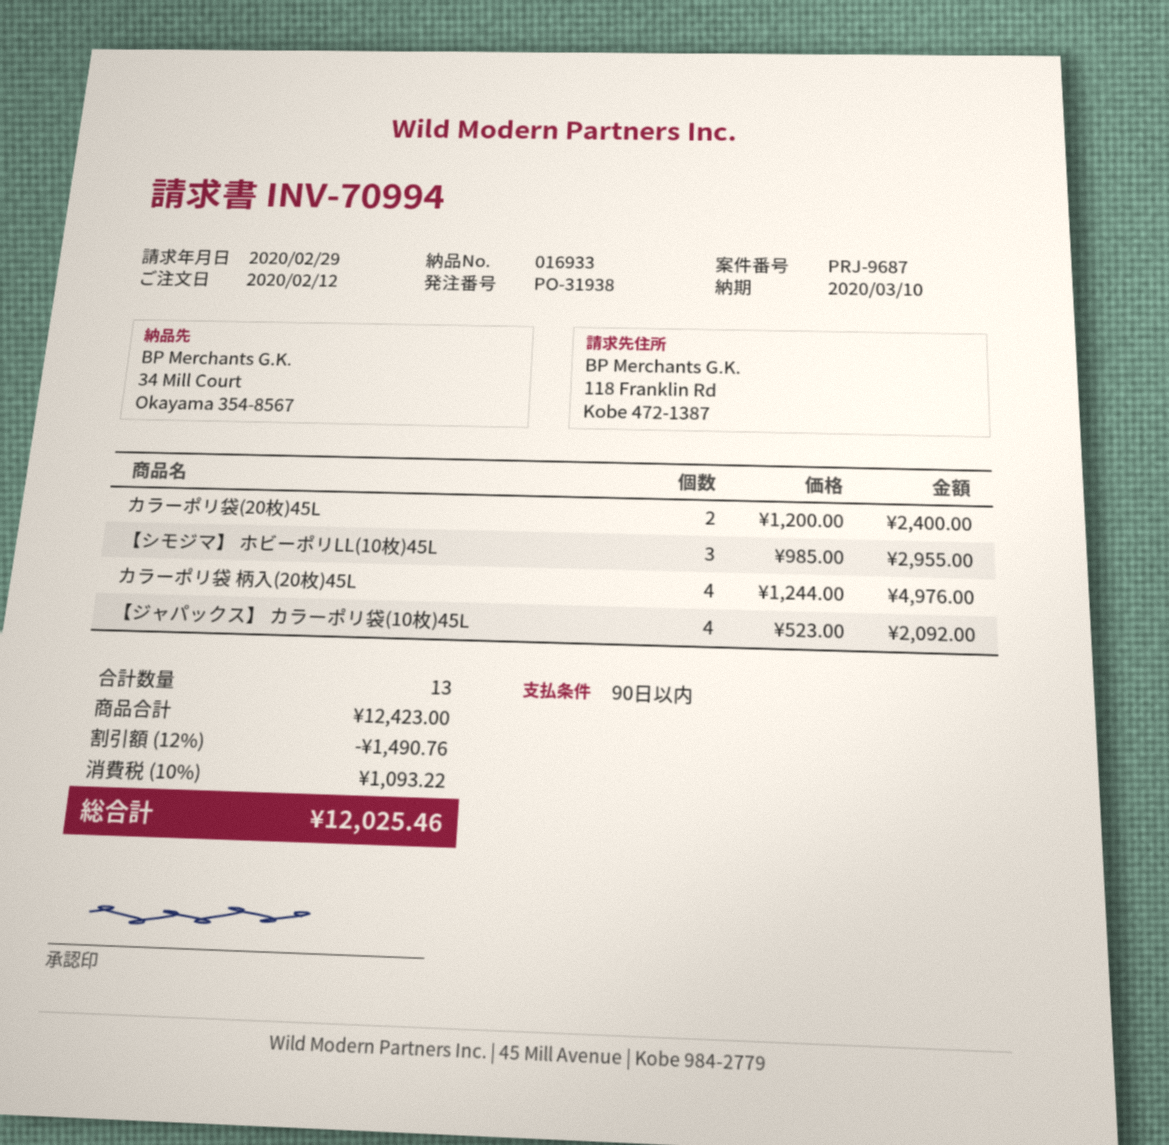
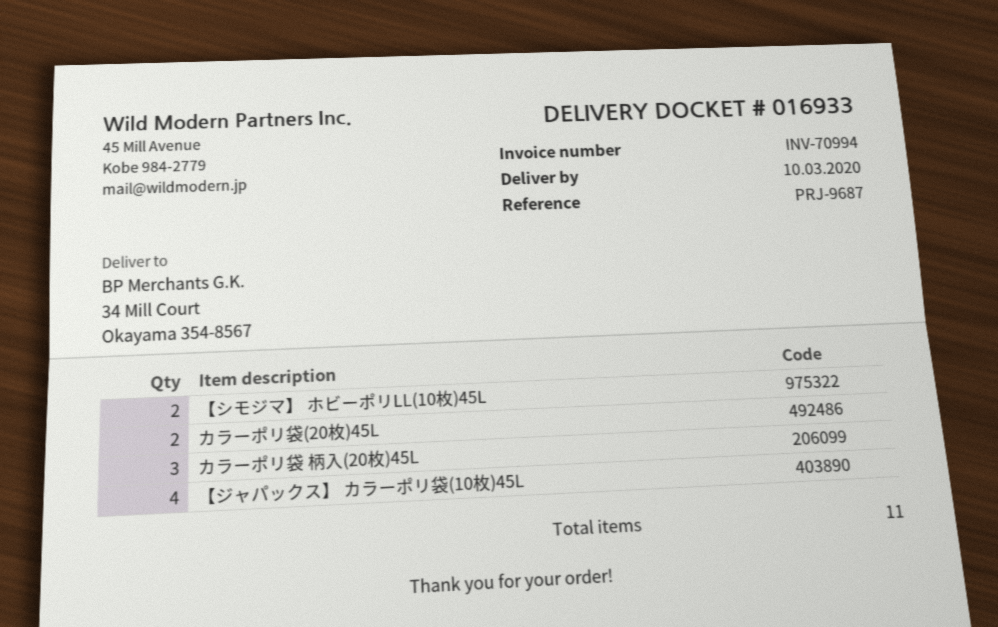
【シモジマ】 ホビーポリLL(10枚)45L: 3 -> 2
カラーポリ袋 柄入(20枚)45L: 4 -> 3
total quantity: 13 -> 11

